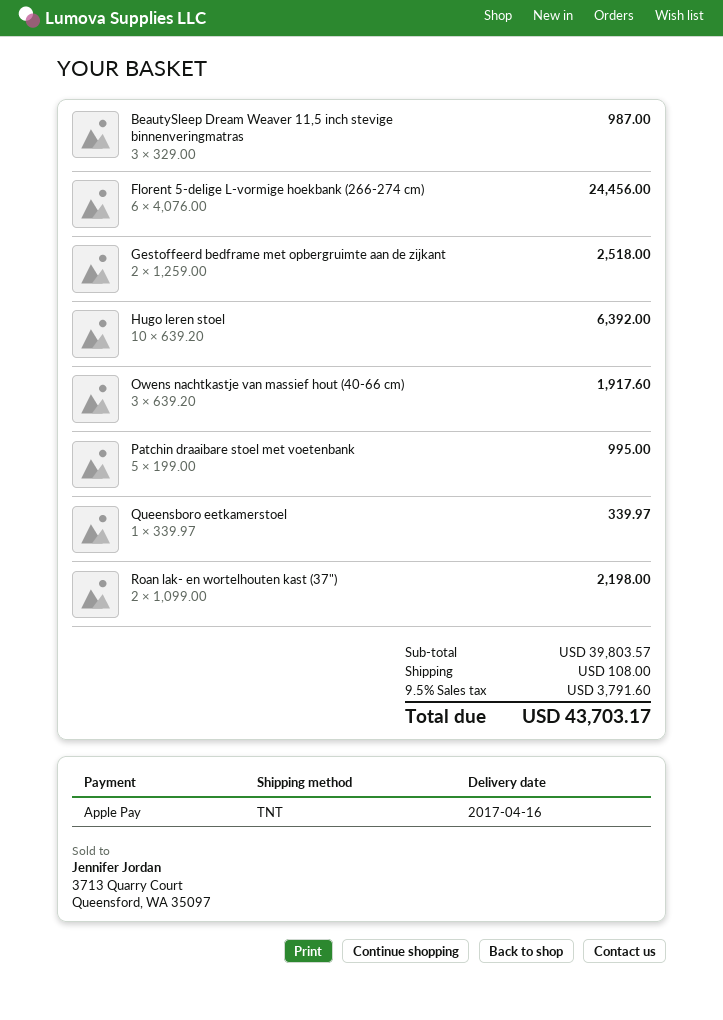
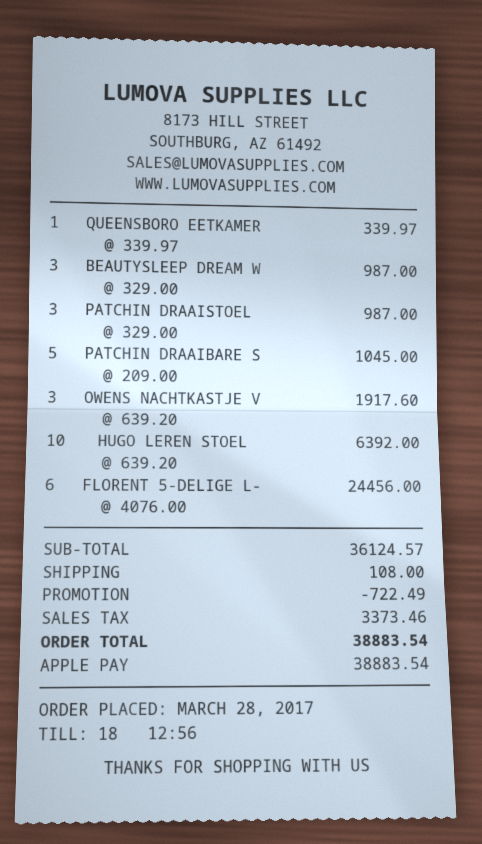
Gestoffeerd bedframe met opbergruimte aan de zijkant: 2 x 1259.00 = 2518.00 -> none
Patchin draaibare stoel met voetenbank: 5 x 199.00 = 995.00 -> 5 x 209.00 = 1045.00
Roan lak- en wortelhouten kast (37"): 2 x 1099.00 = 2198.00 -> none
PATCHIN DRAAISTOEL: none -> 3 x 329.00 = 987.00
subtotal: 39803.57 -> 36124.57
discount: none -> 722.49
tax: 3791.60 -> 3373.46
total: 43703.17 -> 38883.54

